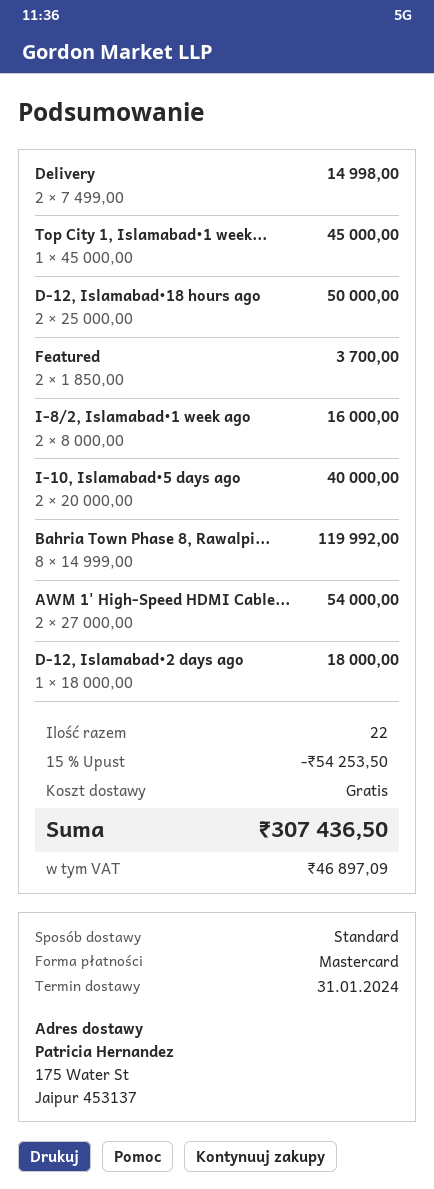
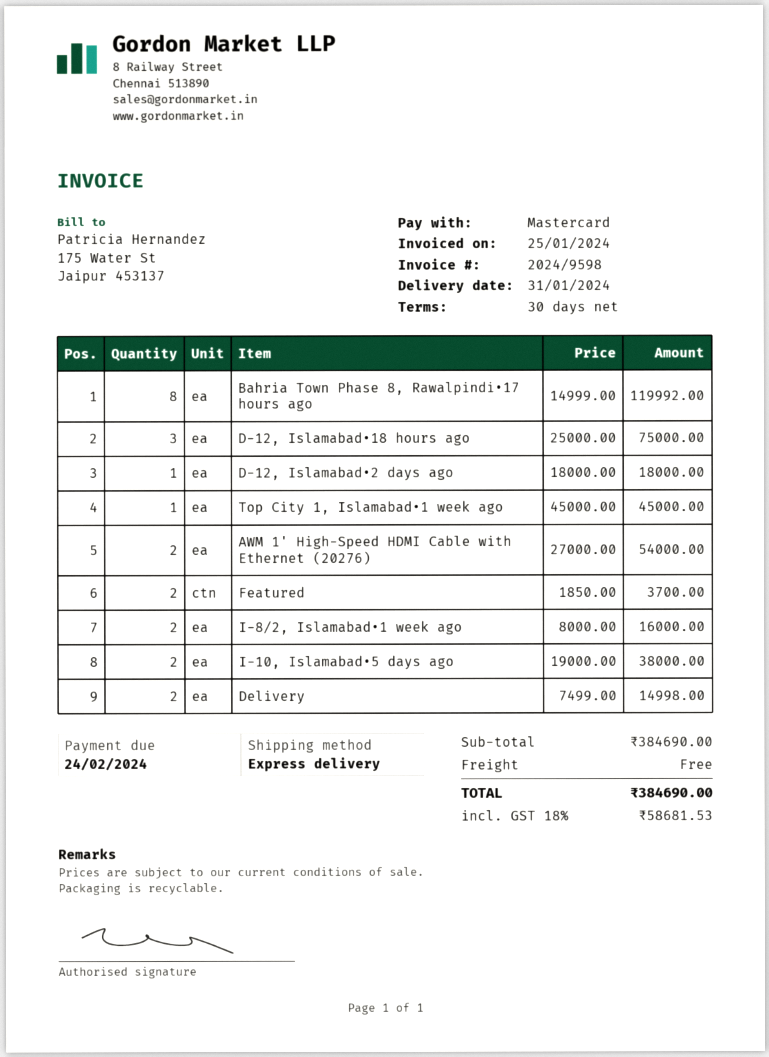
shipping method: standard -> express
D-12, Islamabad•18 hours ago: 2 x 25000.00 = 50000.00 -> 3 x 25000.00 = 75000.00
I-10, Islamabad•5 days ago: 2 x 20000.00 = 40000.00 -> 2 x 19000.00 = 38000.00
discount: 15% = 54253.50 -> none
tax: 46897.09 -> 58681.53
total: 307436.50 -> 384690.00

